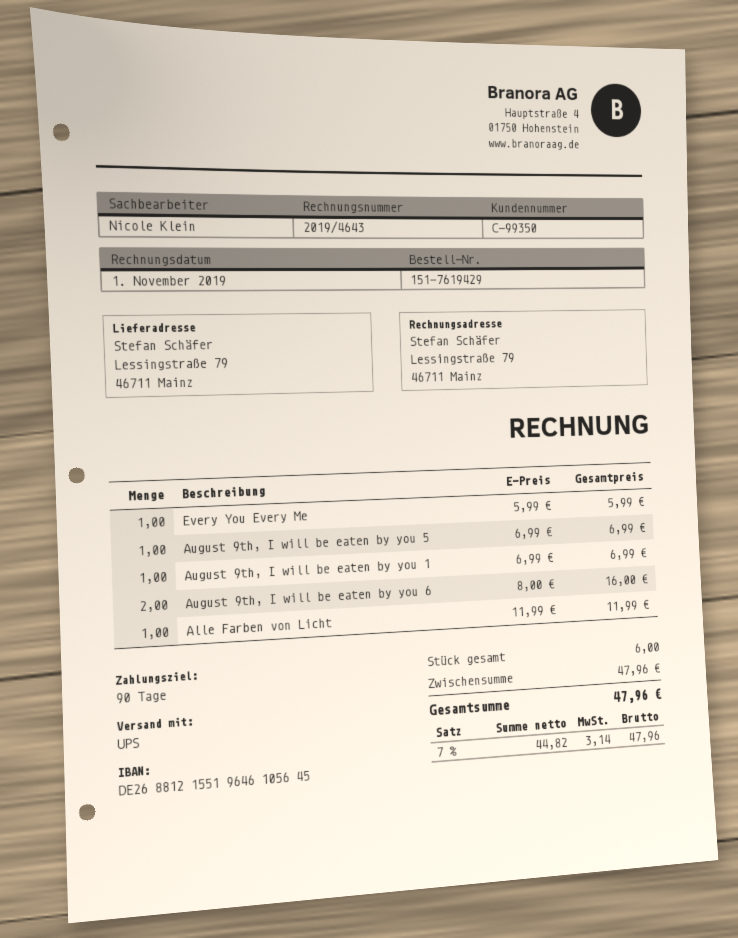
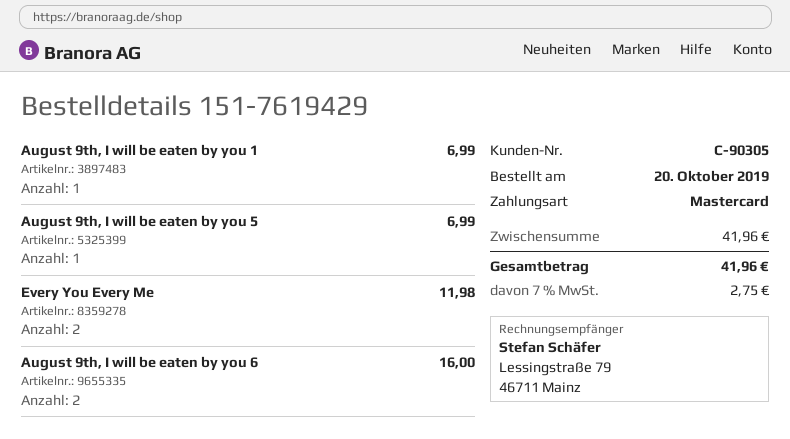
customer number: C-99350 -> C-90305
Every You Every Me: 1 for 5.99 -> 2 for 11.98
Alle Farben von Licht: 1 for 11.99 -> none
subtotal: 47.96 -> 41.96
tax: 7% = 3.14 -> 7% = 2.75
total: 47.96 -> 41.96

